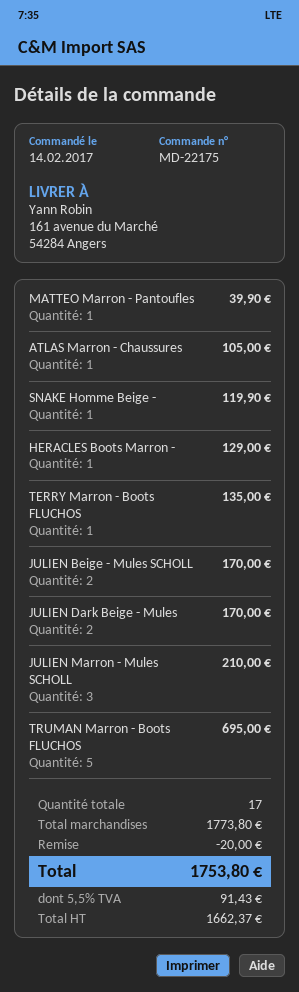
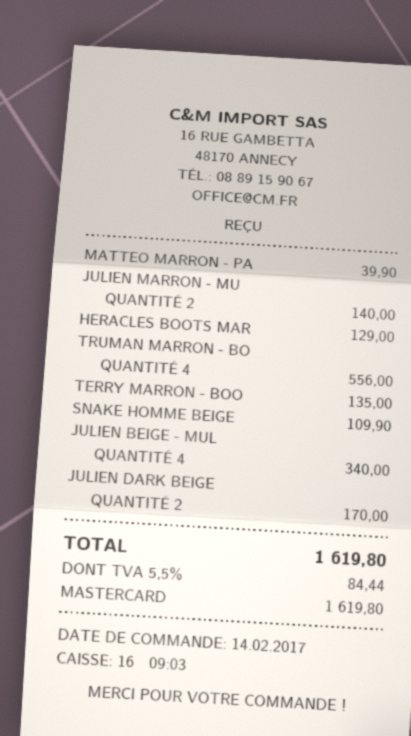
ATLAS Marron - Chaussures: 1 for 105.00 -> none
SNAKE Homme Beige -: 1 for 119.90 -> 1 for 109.90
JULIEN Beige - Mules SCHOLL: 2 for 170.00 -> 4 for 340.00
JULIEN Marron - Mules SCHOLL: 3 for 210.00 -> 2 for 140.00
TRUMAN Marron - Boots FLUCHOS: 5 for 695.00 -> 4 for 556.00
discount: 20.00 -> none
tax: 5.5% = 91.43 -> 5.5% = 84.44
total: 1753.80 -> 1619.80

